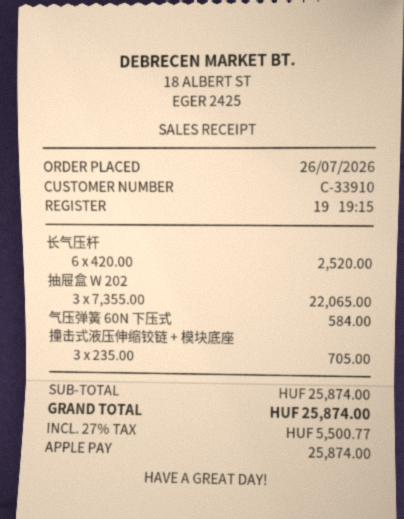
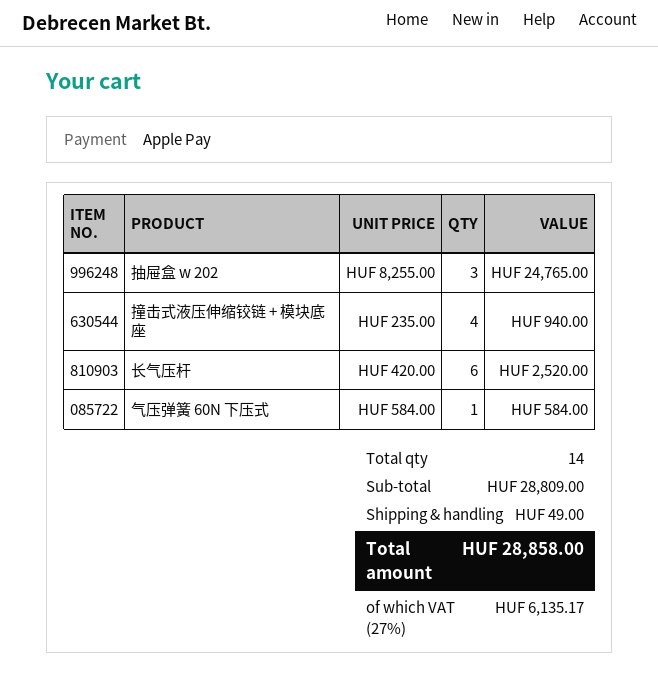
抽屉盒 W 202: 3 x 7355.00 = 22065.00 -> 3 x 8255.00 = 24765.00
撞击式液压伸缩铰链 + 模块底座: 3 x 235.00 = 705.00 -> 4 x 235.00 = 940.00
subtotal: 25874.00 -> 28809.00
shipping: none -> 49.00
tax: 27% = 5500.77 -> 27% = 6135.17
total: 25874.00 -> 28858.00

